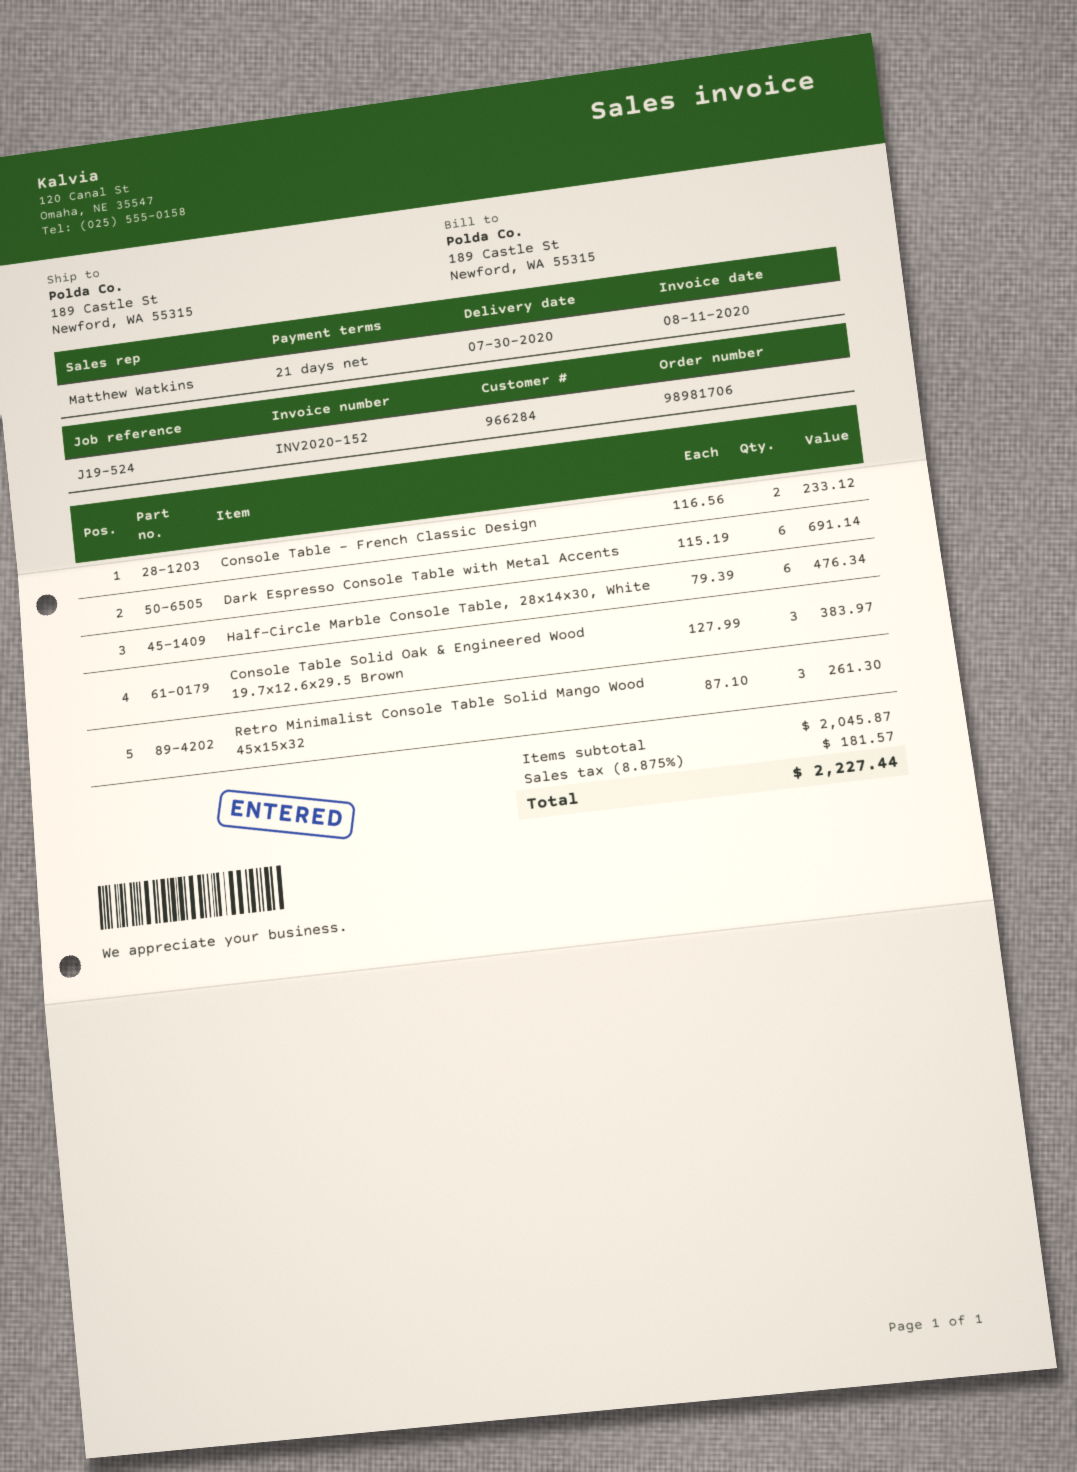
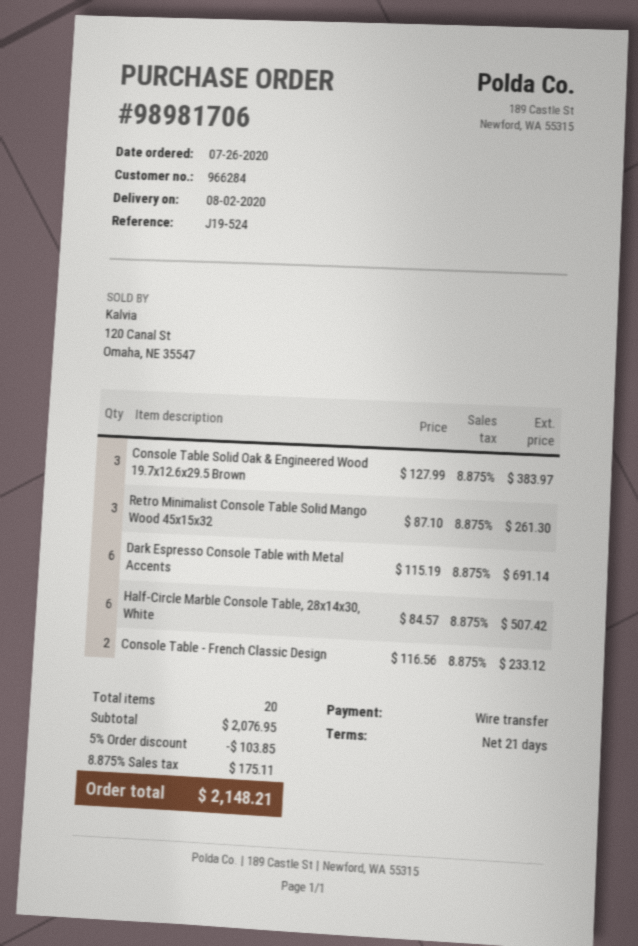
delivery date: 2020-07-30 -> 2020-08-02
Half-Circle Marble Console Table, 28x14x30, White: 6 x 79.39 = 476.34 -> 6 x 84.57 = 507.42
subtotal: 2045.87 -> 2076.95
discount: none -> 5% = 103.85
tax: 8.875% = 181.57 -> 8.875% = 175.11
total: 2227.44 -> 2148.21

